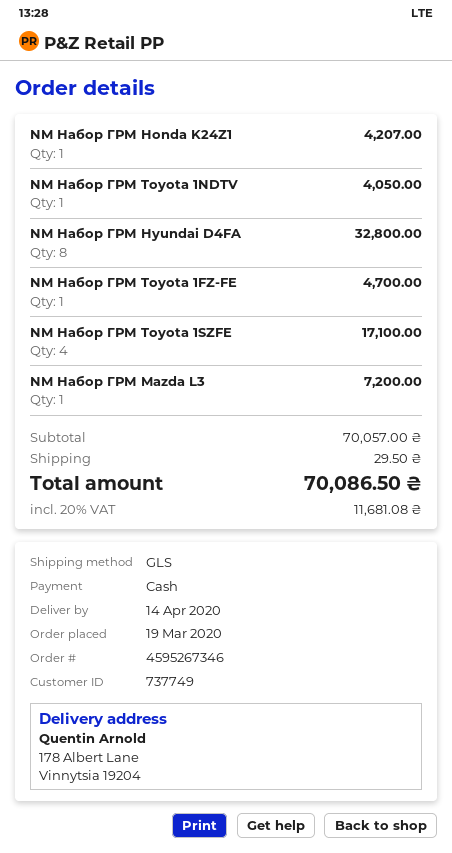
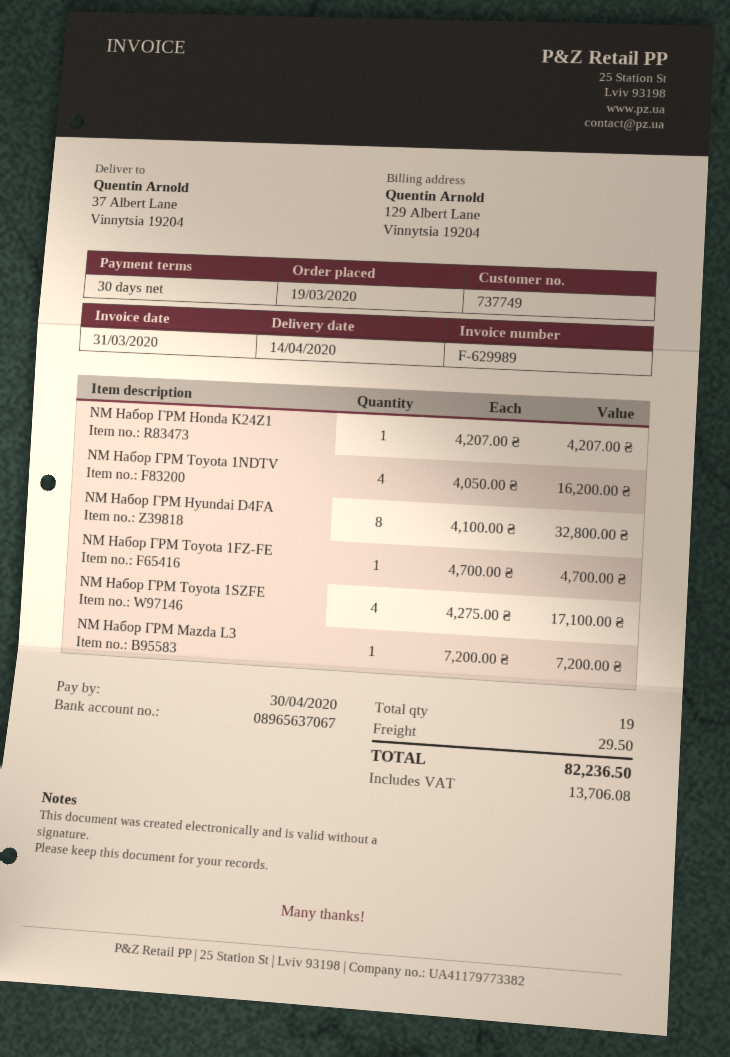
ship to: 178 Albert Lane, Vinnytsia 19204 -> 37 Albert Lane, Vinnytsia 19204
NM Набор ГРМ Toyota 1NDTV: 1 for 4050.00 -> 4 for 16200.00
tax: 11681.08 -> 13706.08
total: 70086.50 -> 82236.50

